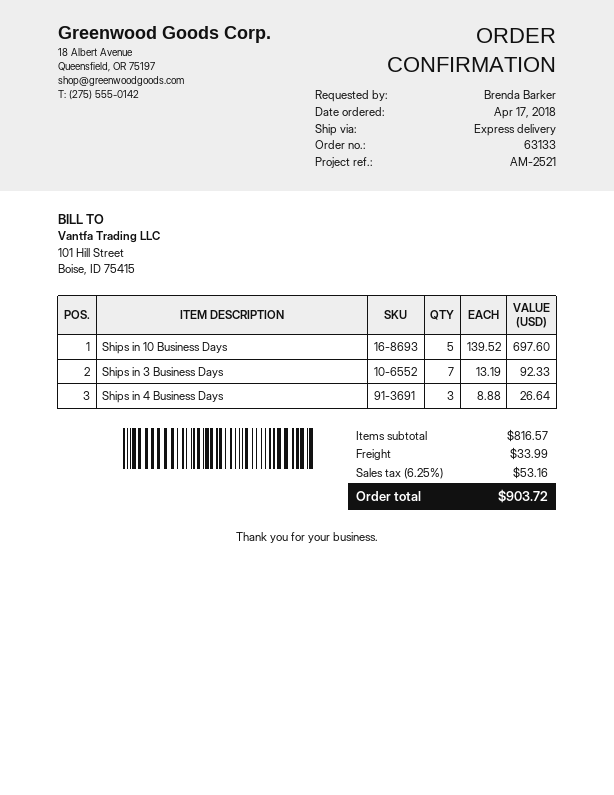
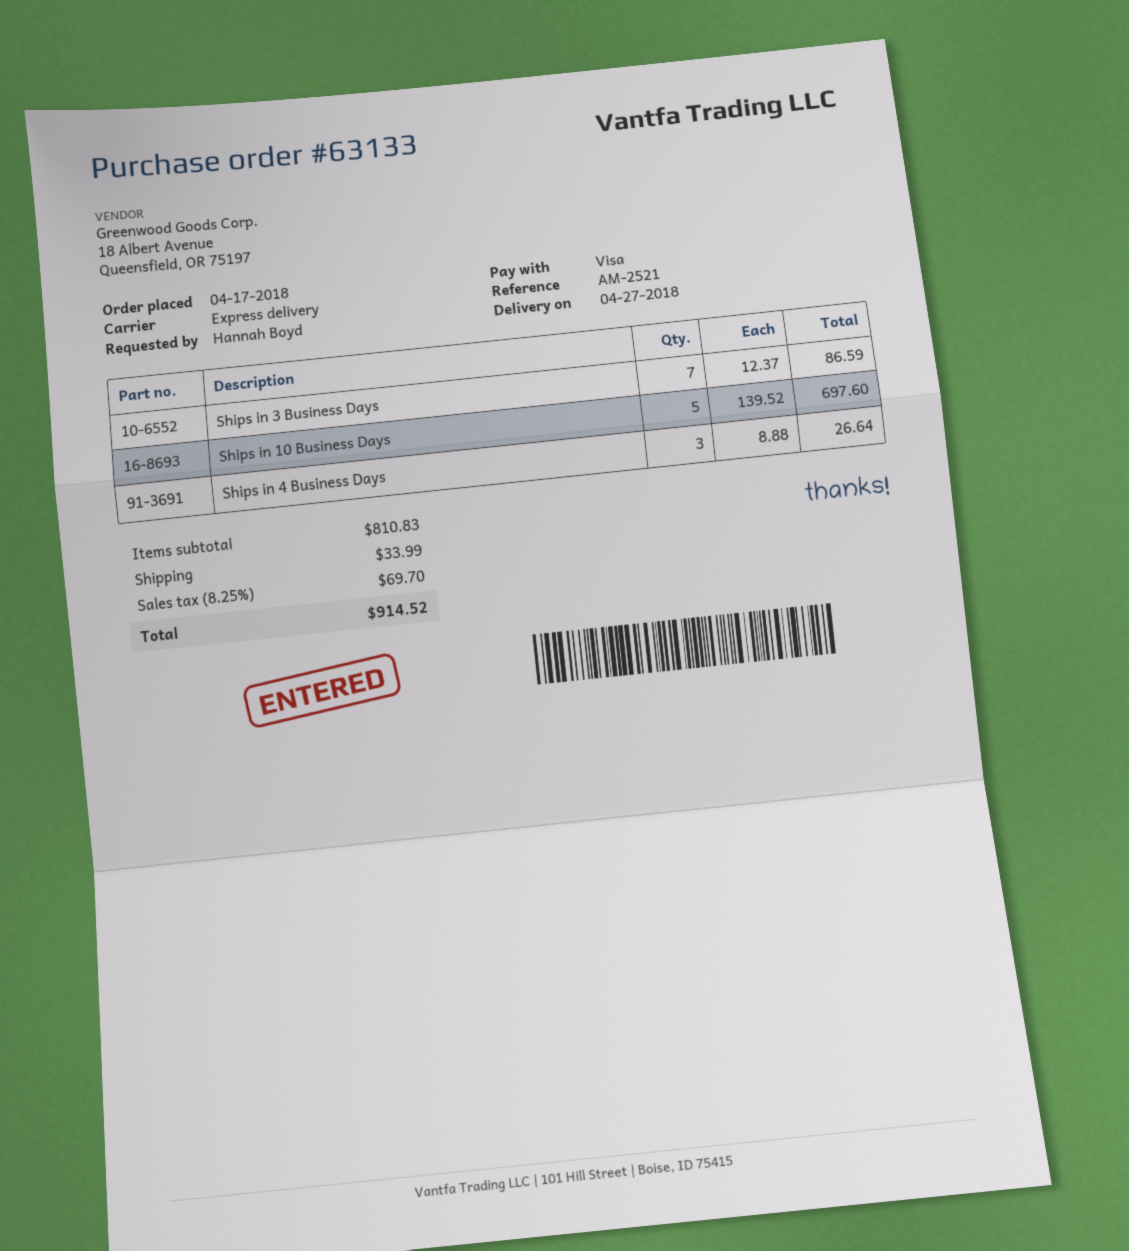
ordered by: Brenda Barker -> Hannah Boyd
Ships in 3 Business Days: 7 x 13.19 = 92.33 -> 7 x 12.37 = 86.59
subtotal: 816.57 -> 810.83
tax: 6.25% = 53.16 -> 8.25% = 69.70
total: 903.72 -> 914.52

